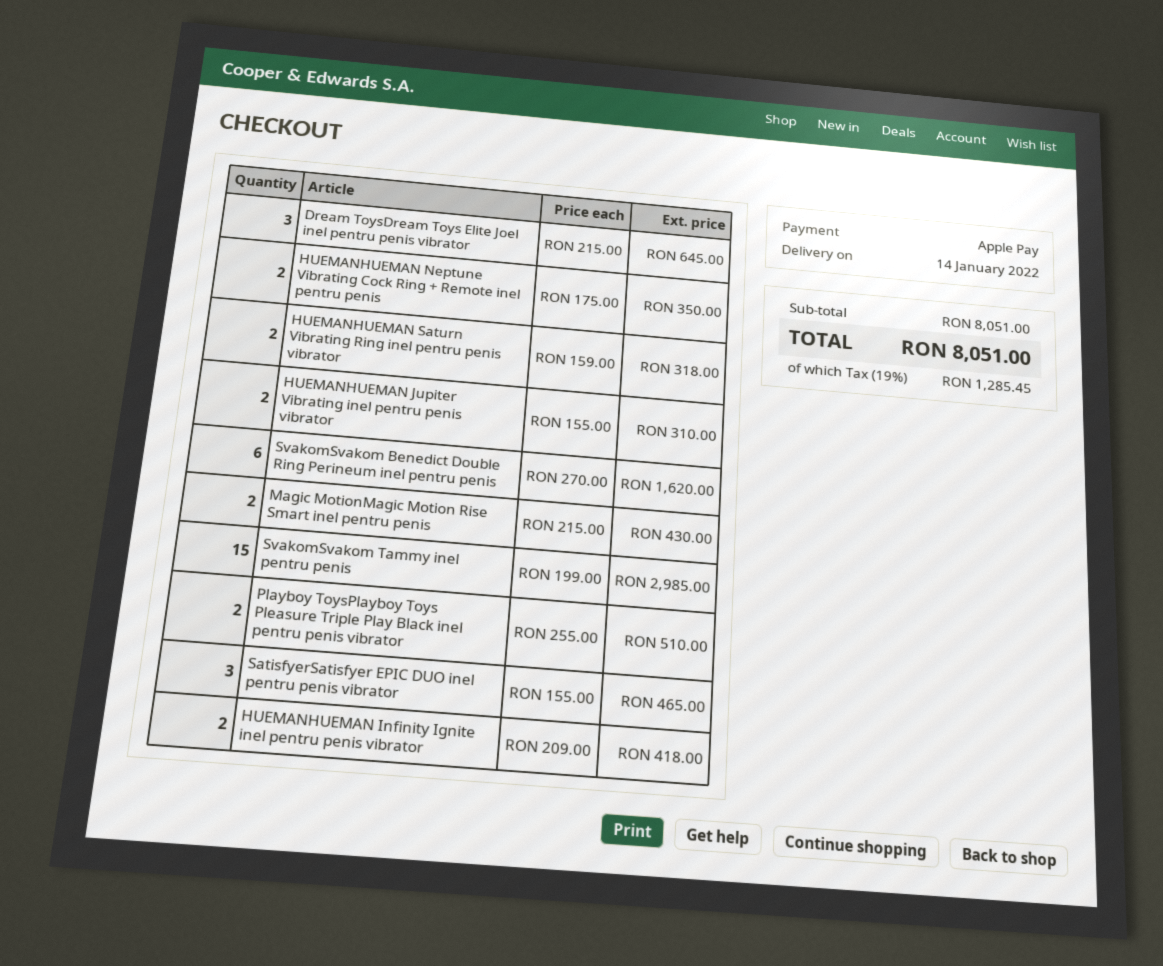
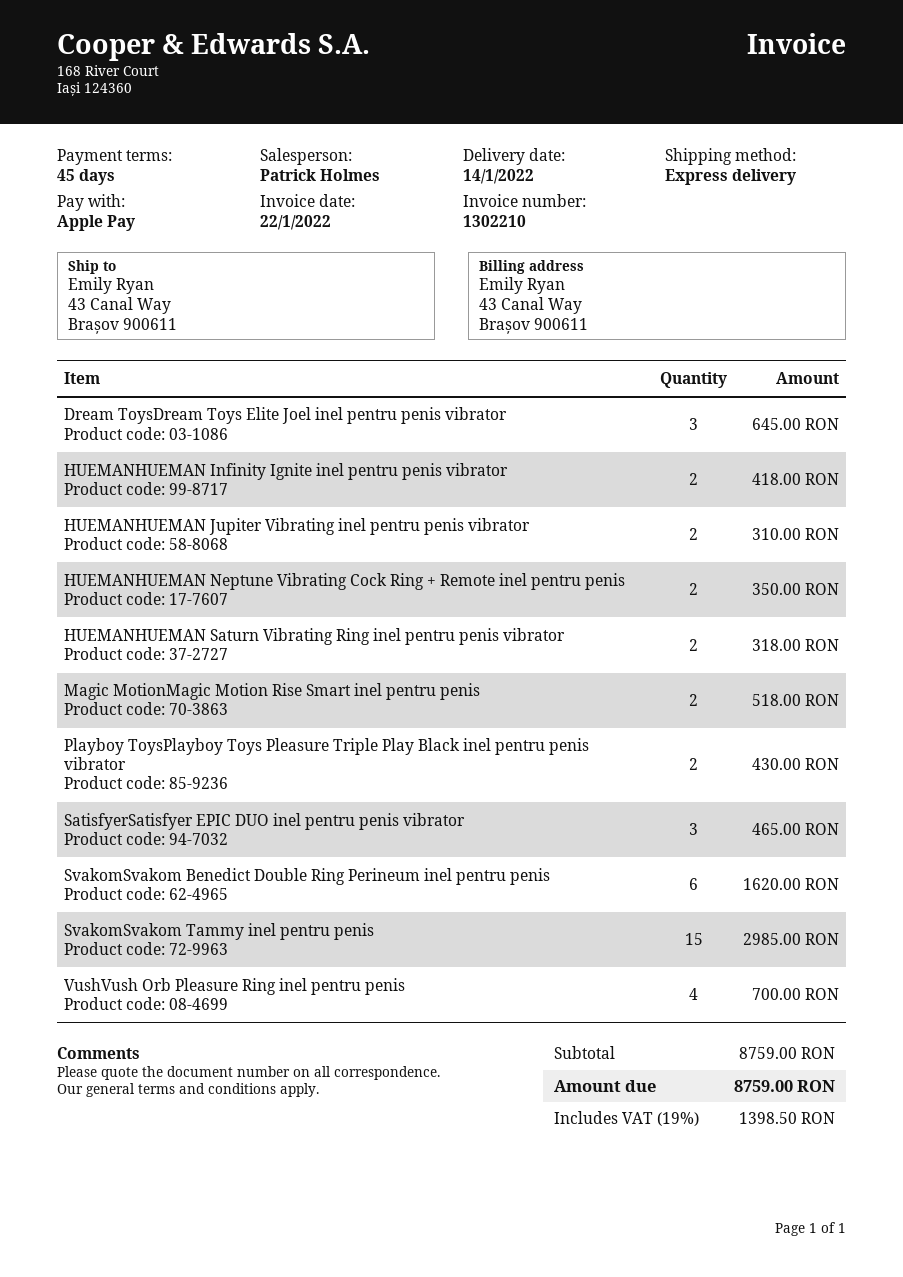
Magic MotionMagic Motion Rise Smart inel pentru penis: 2 for 430.00 -> 2 for 518.00
Playboy ToysPlayboy Toys Pleasure Triple Play Black inel pentru penis vibrator: 2 for 510.00 -> 2 for 430.00
VushVush Orb Pleasure Ring inel pentru penis: none -> 4 for 700.00
subtotal: 8051.00 -> 8759.00
tax: 19% = 1285.45 -> 19% = 1398.50
total: 8051.00 -> 8759.00

